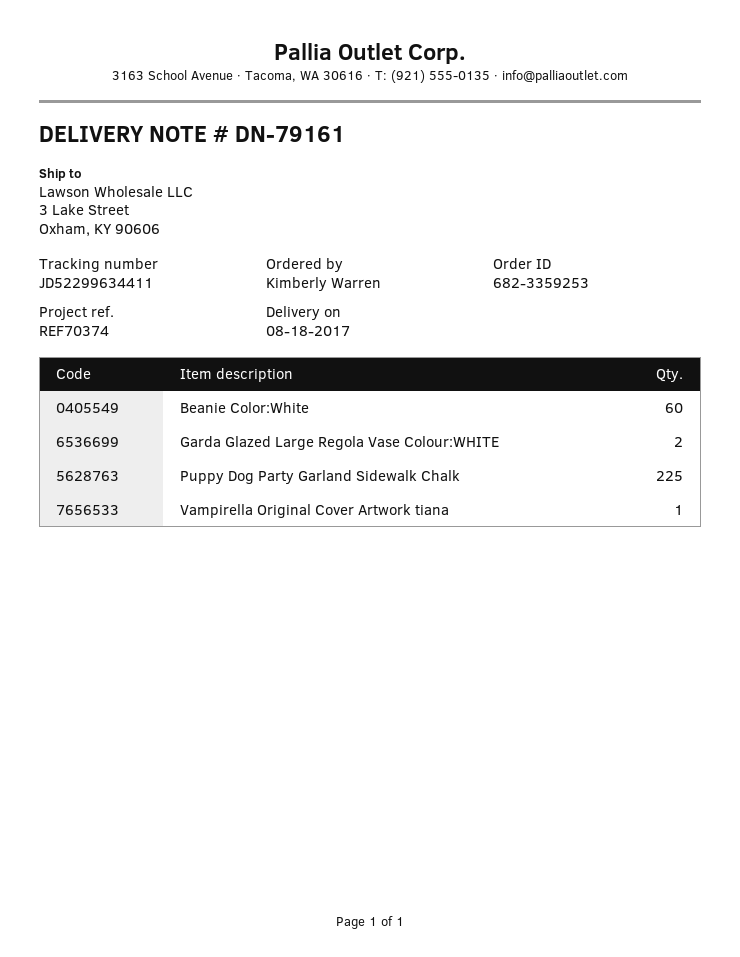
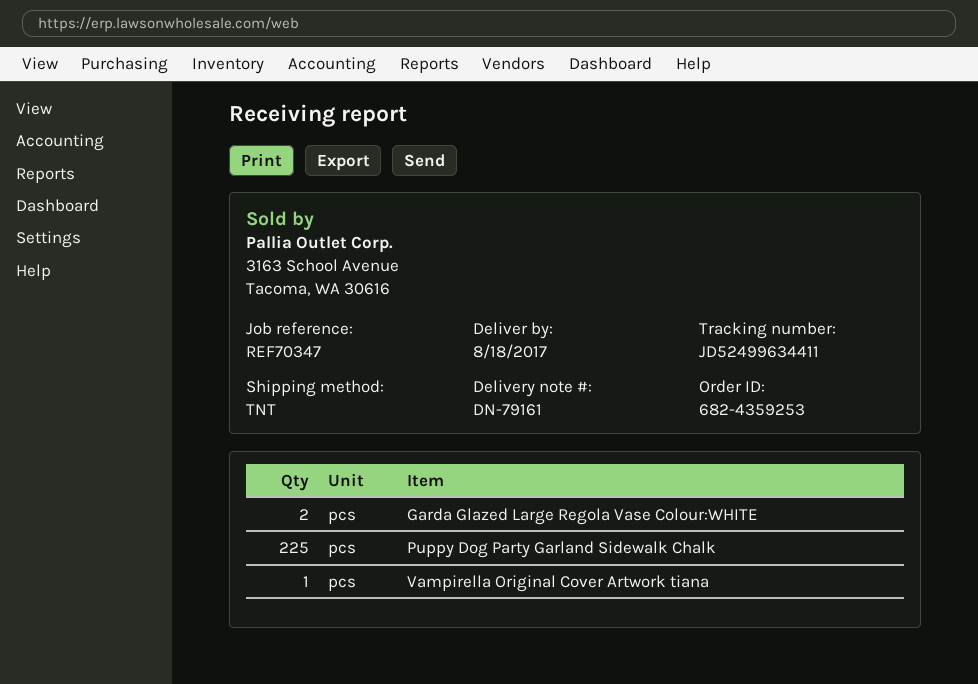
order number: 682-3359253 -> 682-4359253
reference: REF70374 -> REF70347
tracking number: JD52299634411 -> JD52499634411
Beanie Color:White: 60 -> none

